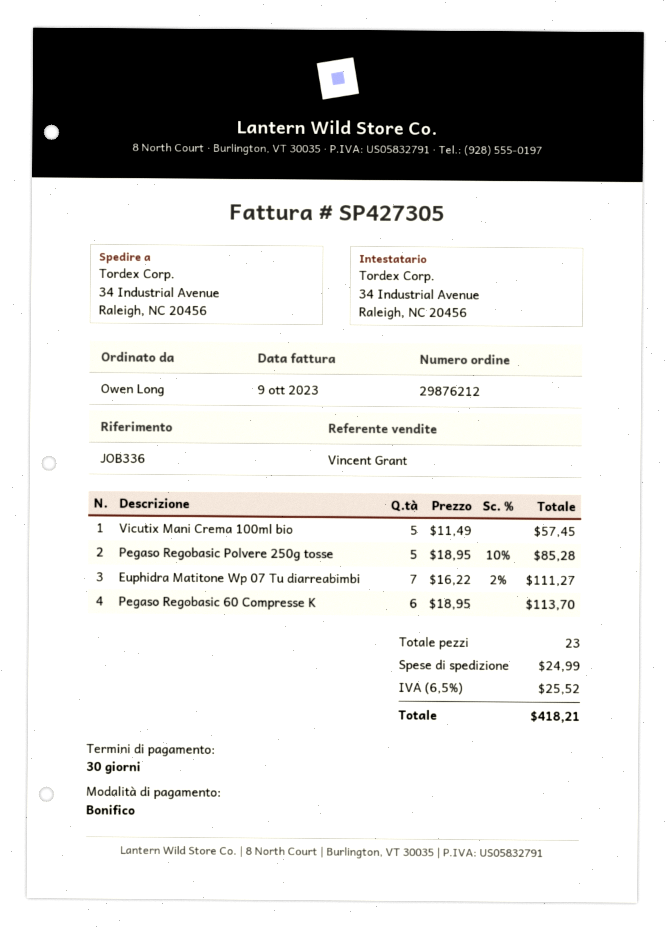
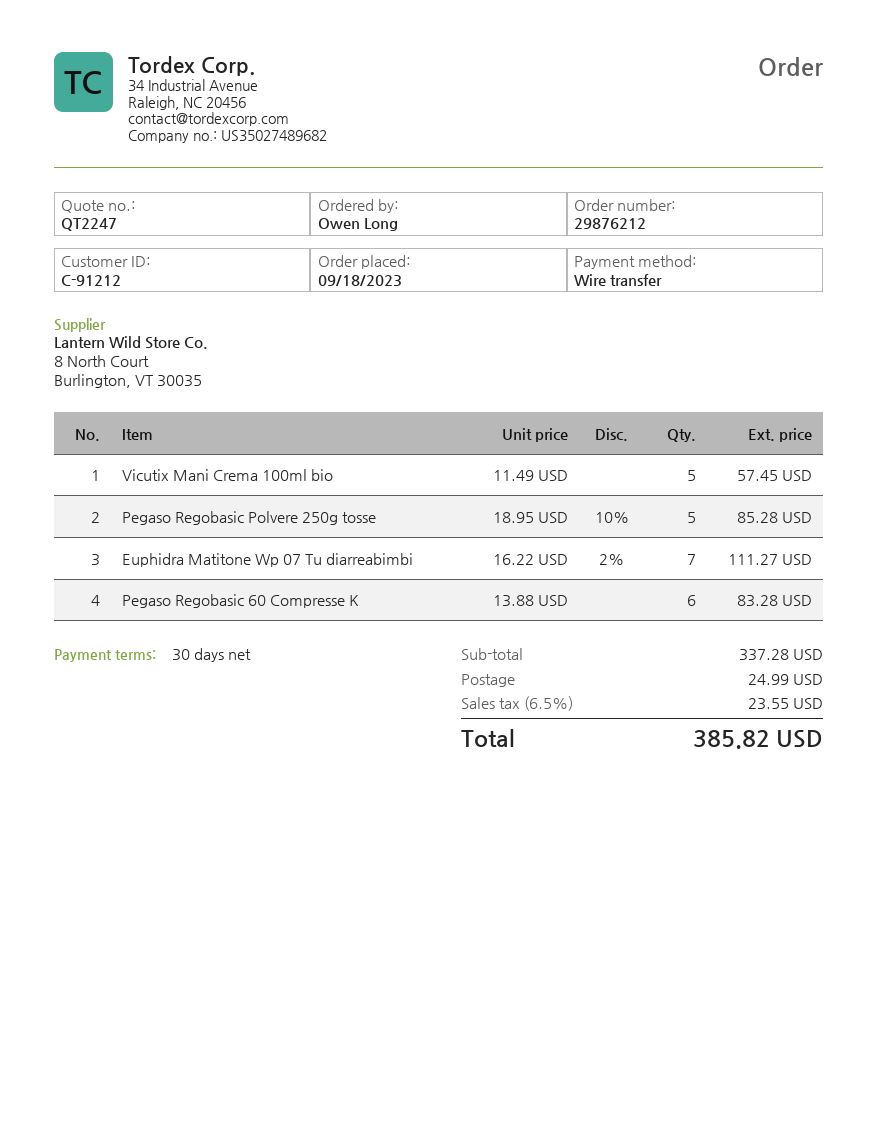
Pegaso Regobasic 60 Compresse K: 6 x 18.95 = 113.70 -> 6 x 13.88 = 83.28
tax: 6.5% = 25.52 -> 6.5% = 23.55
total: 418.21 -> 385.82

